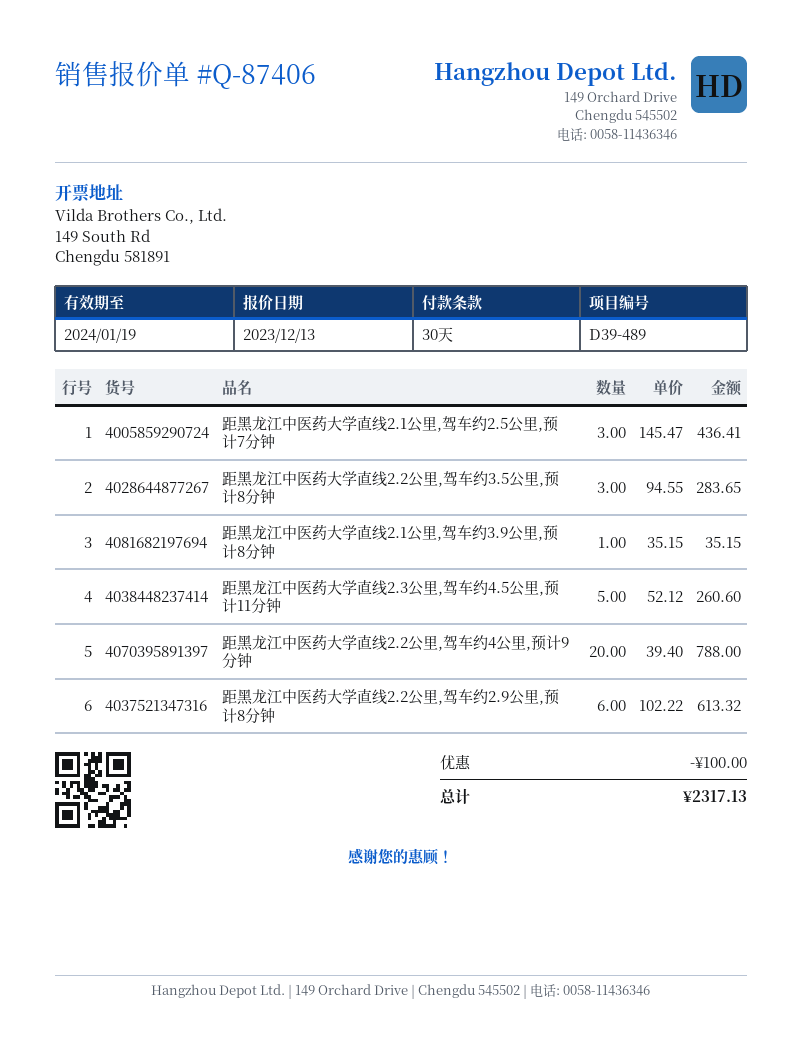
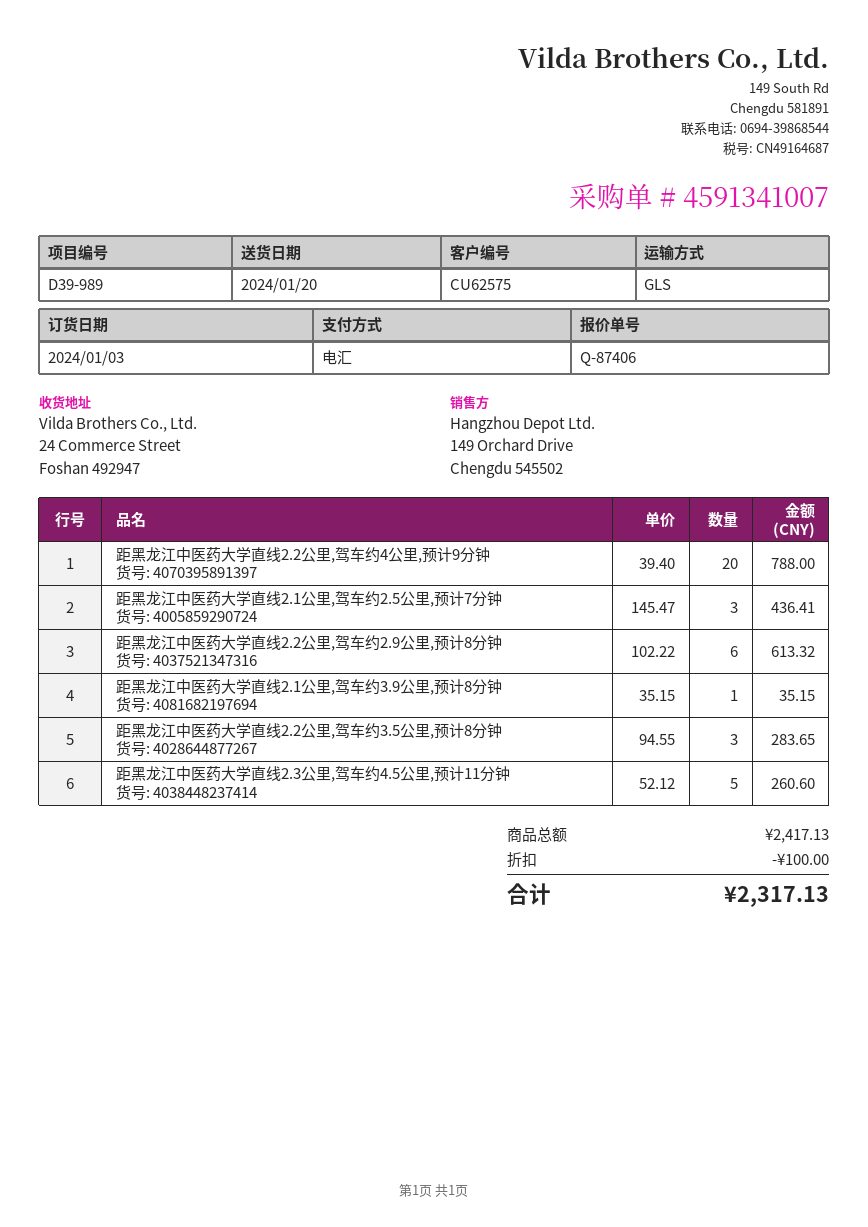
reference: D39-489 -> D39-989

